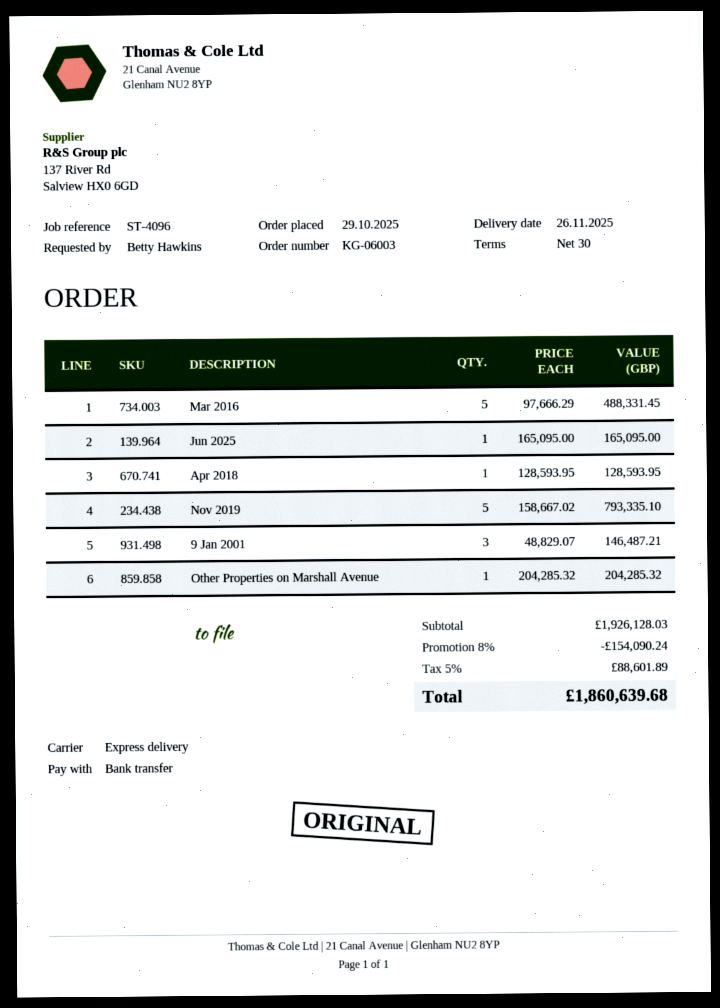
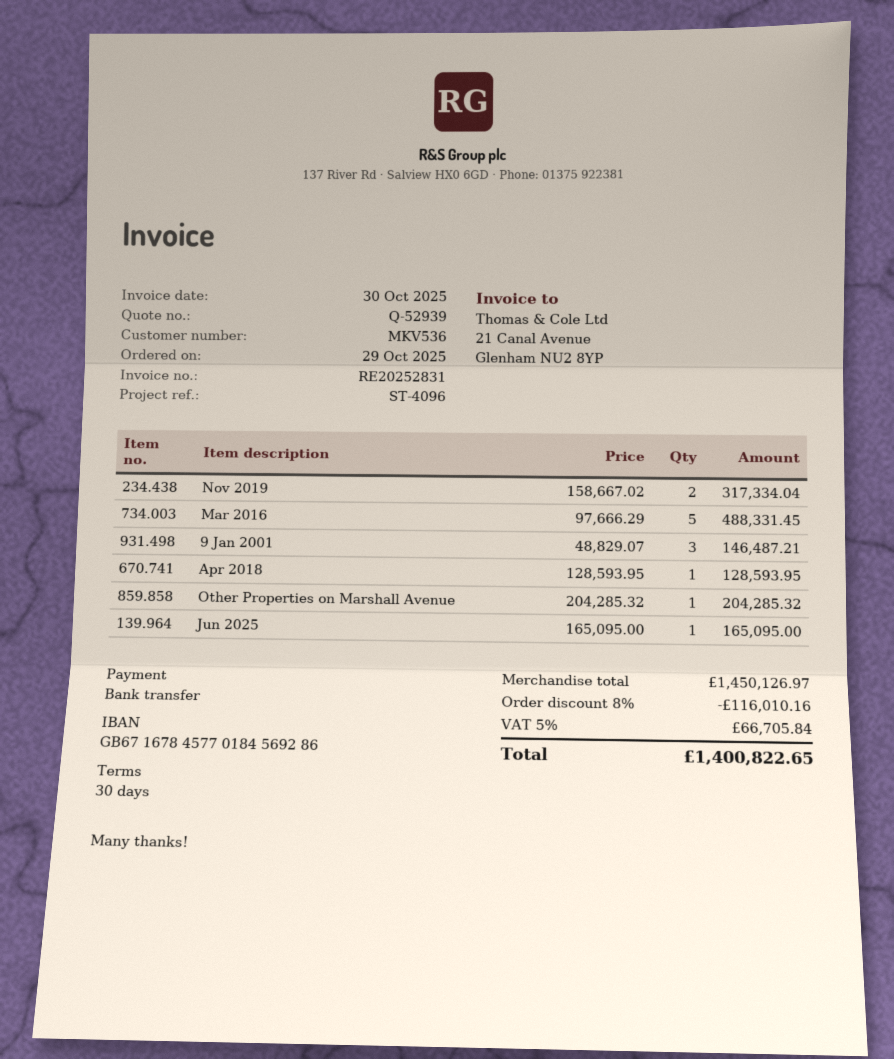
Nov 2019: 5 x 158667.02 = 793335.10 -> 2 x 158667.02 = 317334.04
subtotal: 1926128.03 -> 1450126.97
discount: 8% = 154090.24 -> 8% = 116010.16
tax: 5% = 88601.89 -> 5% = 66705.84
total: 1860639.68 -> 1400822.65

